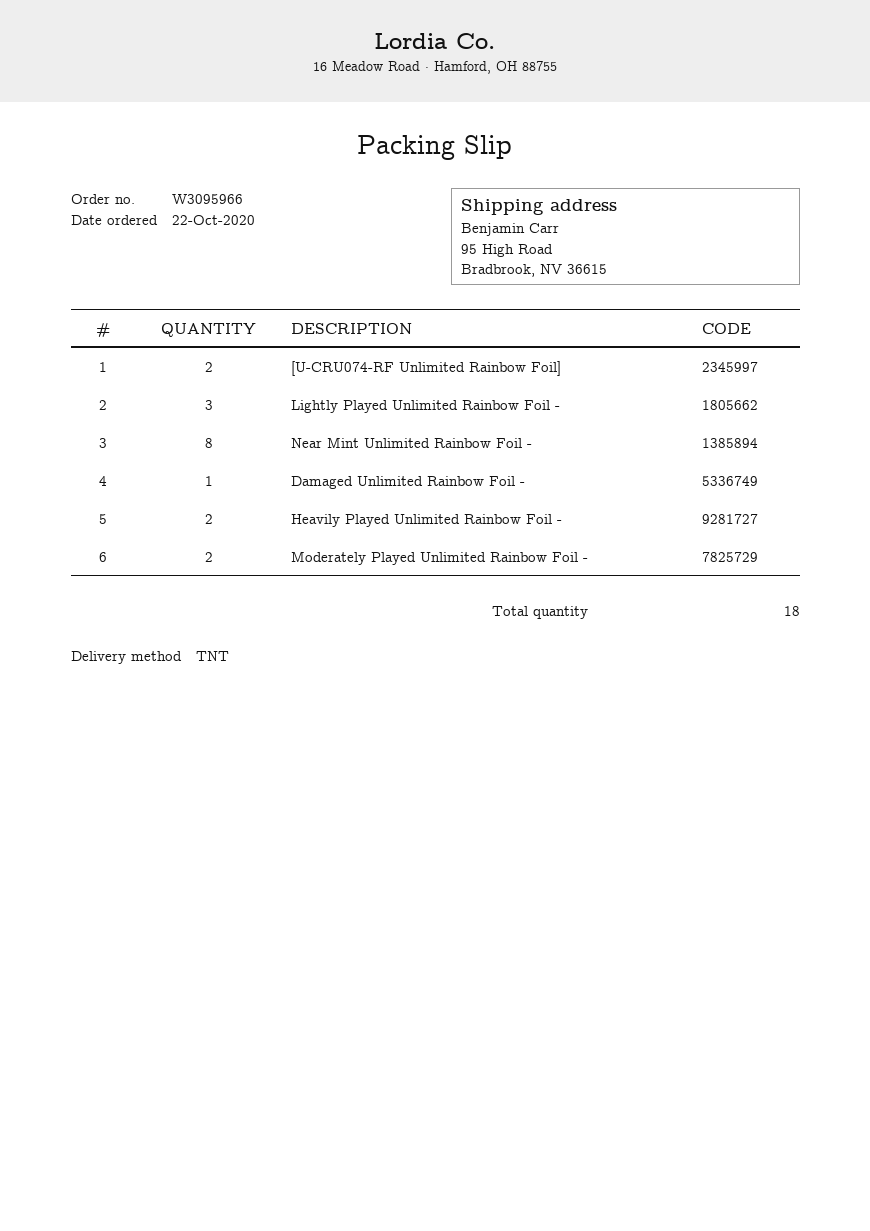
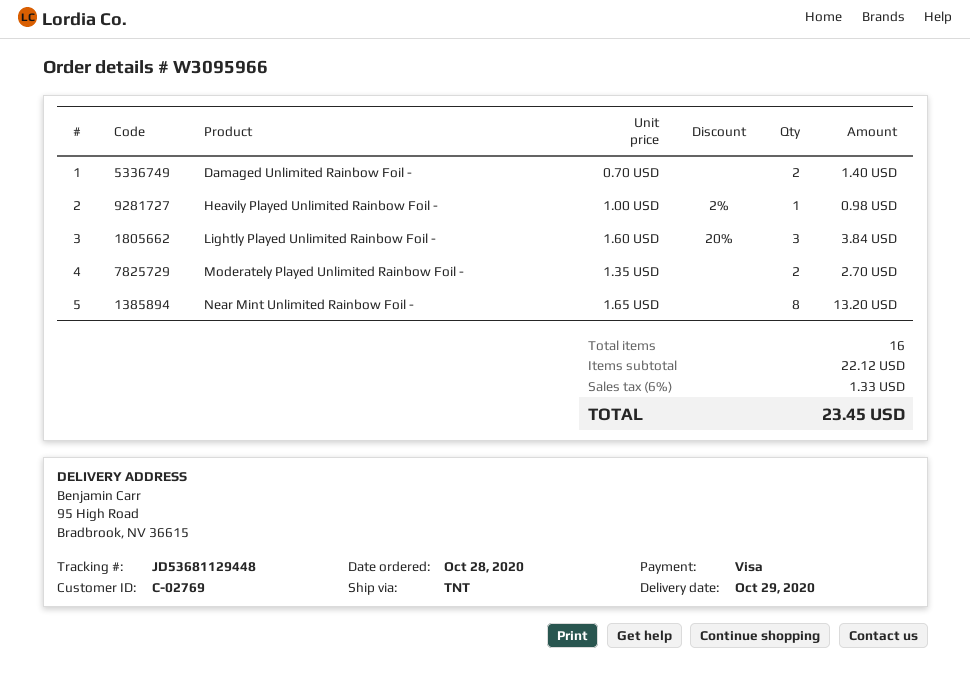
order date: 2020-10-22 -> 2020-10-28
[U-CRU074-RF Unlimited Rainbow Foil]: 2 -> none
Damaged Unlimited Rainbow Foil -: 1 -> 2
Heavily Played Unlimited Rainbow Foil -: 2 -> 1
total quantity: 18 -> 16

